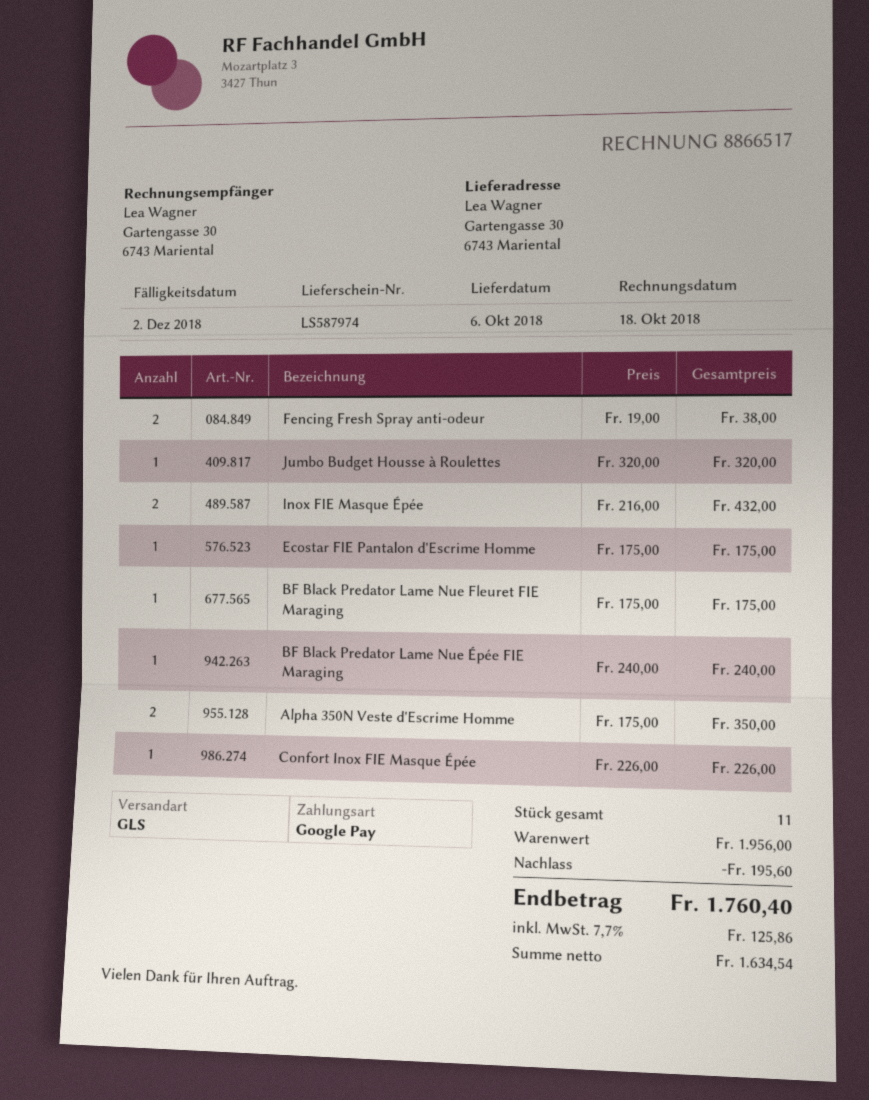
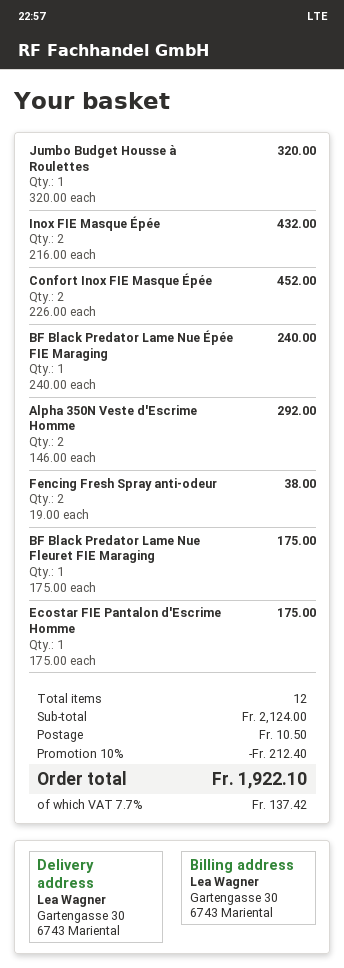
Alpha 350N Veste d'Escrime Homme: 2 x 175.00 = 350.00 -> 2 x 146.00 = 292.00
Confort Inox FIE Masque Épée: 1 x 226.00 = 226.00 -> 2 x 226.00 = 452.00
total quantity: 11 -> 12
subtotal: 1956.00 -> 2124.00
discount: 195.60 -> 212.40
shipping: none -> 10.50
tax: 7.7% = 125.86 -> 7.7% = 137.42
total: 1760.40 -> 1922.10

